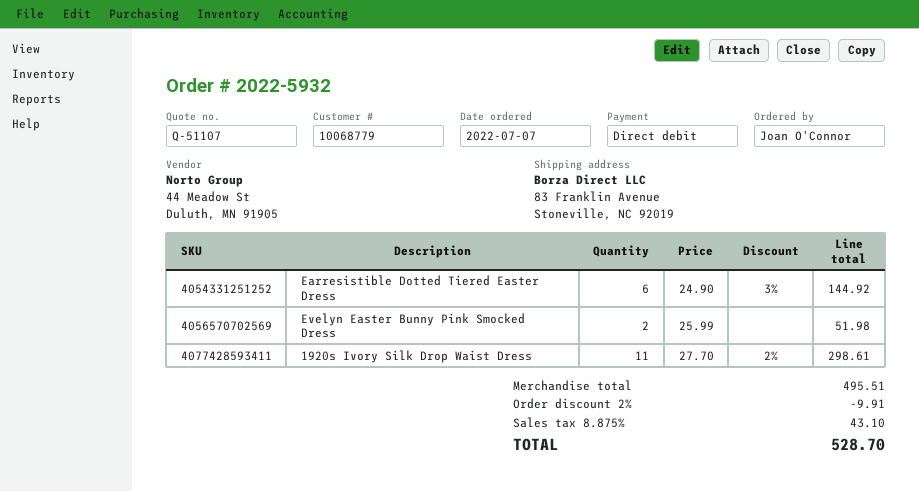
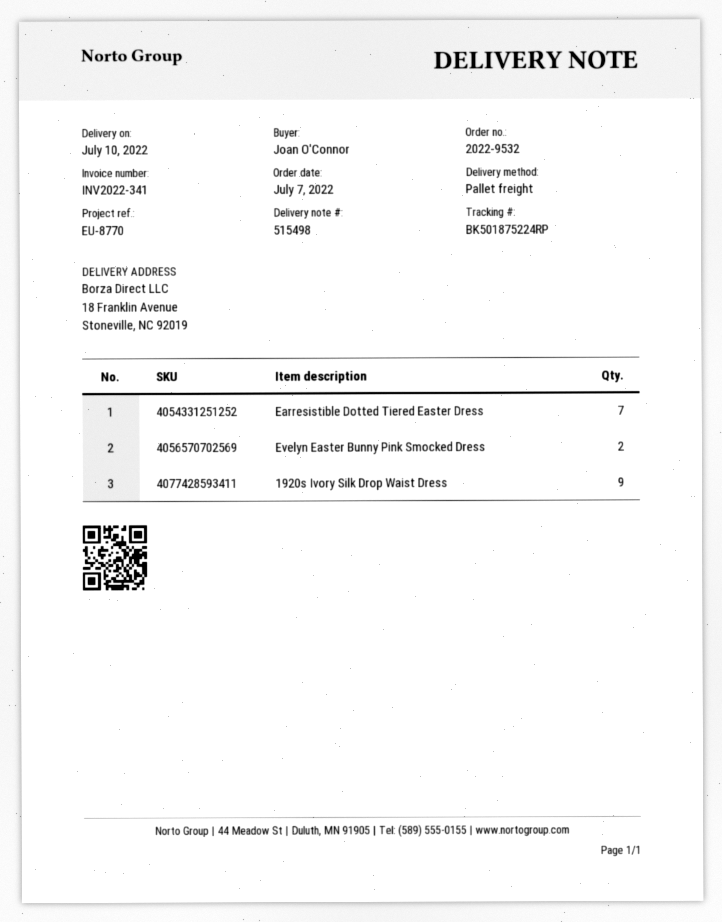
order number: 2022-5932 -> 2022-9532
ship to: 83 Franklin Avenue, Stoneville, NC 92019 -> 18 Franklin Avenue, Stoneville, NC 92019
Earresistible Dotted Tiered Easter Dress: 6 -> 7
1920s Ivory Silk Drop Waist Dress: 11 -> 9

